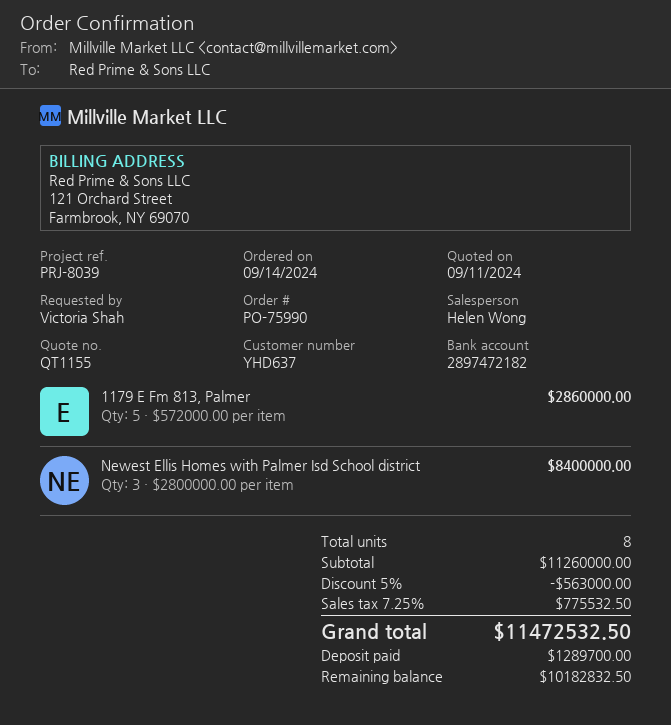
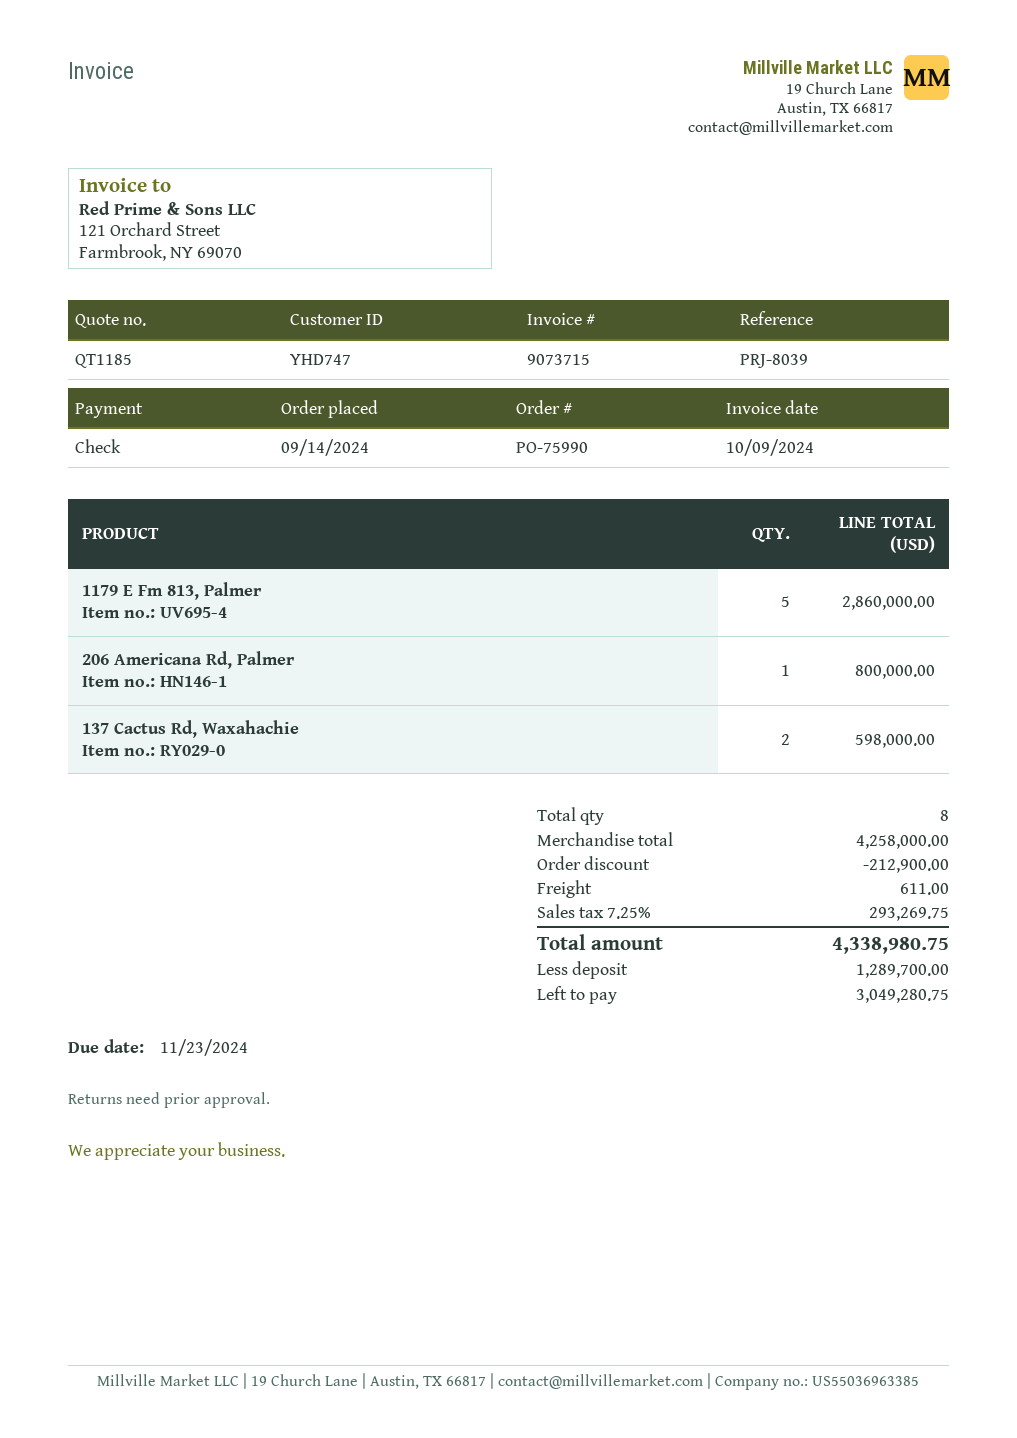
quote number: QT1155 -> QT1185
customer number: YHD637 -> YHD747
Newest Ellis Homes with Palmer Isd School district: 3 for 8400000.00 -> none
206 Americana Rd, Palmer: none -> 1 for 800000.00
137 Cactus Rd, Waxahachie: none -> 2 for 598000.00
subtotal: 11260000.00 -> 4258000.00
discount: 563000.00 -> 212900.00
shipping: none -> 611.00
tax: 7.25% = 775532.50 -> 7.25% = 293269.75
total: 11472532.50 -> 4338980.75
balance: 10182832.50 -> 3049280.75

